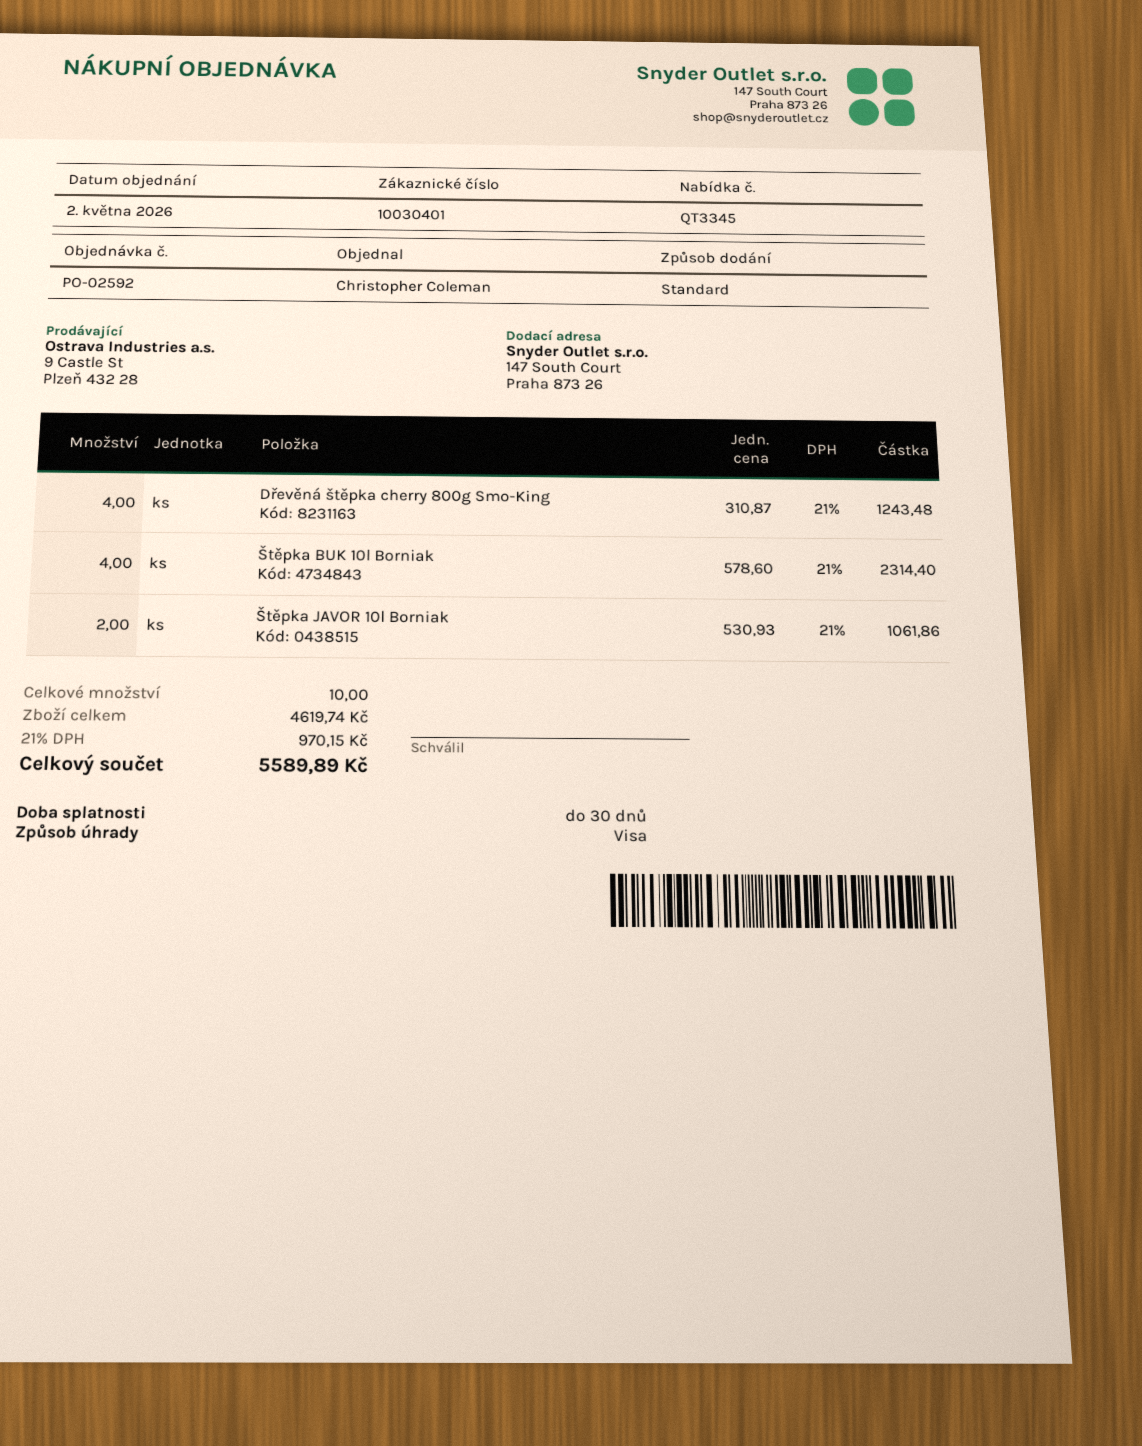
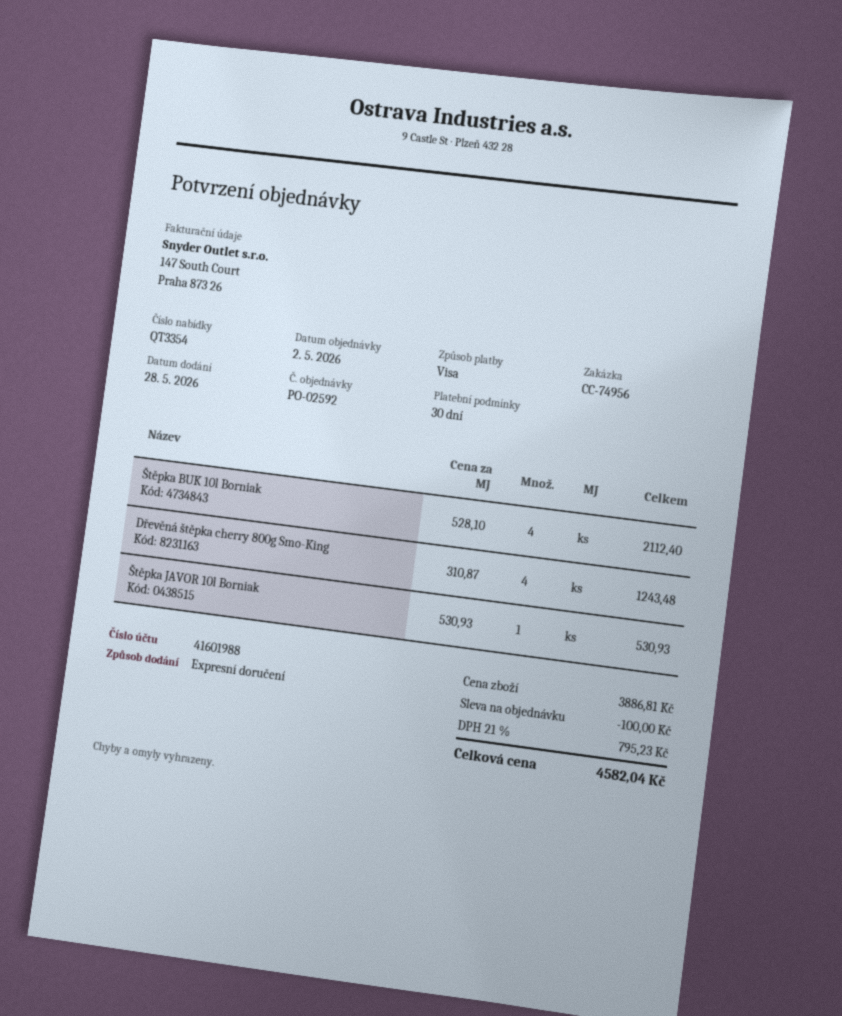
quote number: QT3345 -> QT3354
shipping method: standard -> express
Štěpka BUK 10l Borniak: 4 x 578.60 = 2314.40 -> 4 x 528.10 = 2112.40
Štěpka JAVOR 10l Borniak: 2 x 530.93 = 1061.86 -> 1 x 530.93 = 530.93
subtotal: 4619.74 -> 3886.81
discount: none -> 100.00
tax: 21% = 970.15 -> 21% = 795.23
total: 5589.89 -> 4582.04

